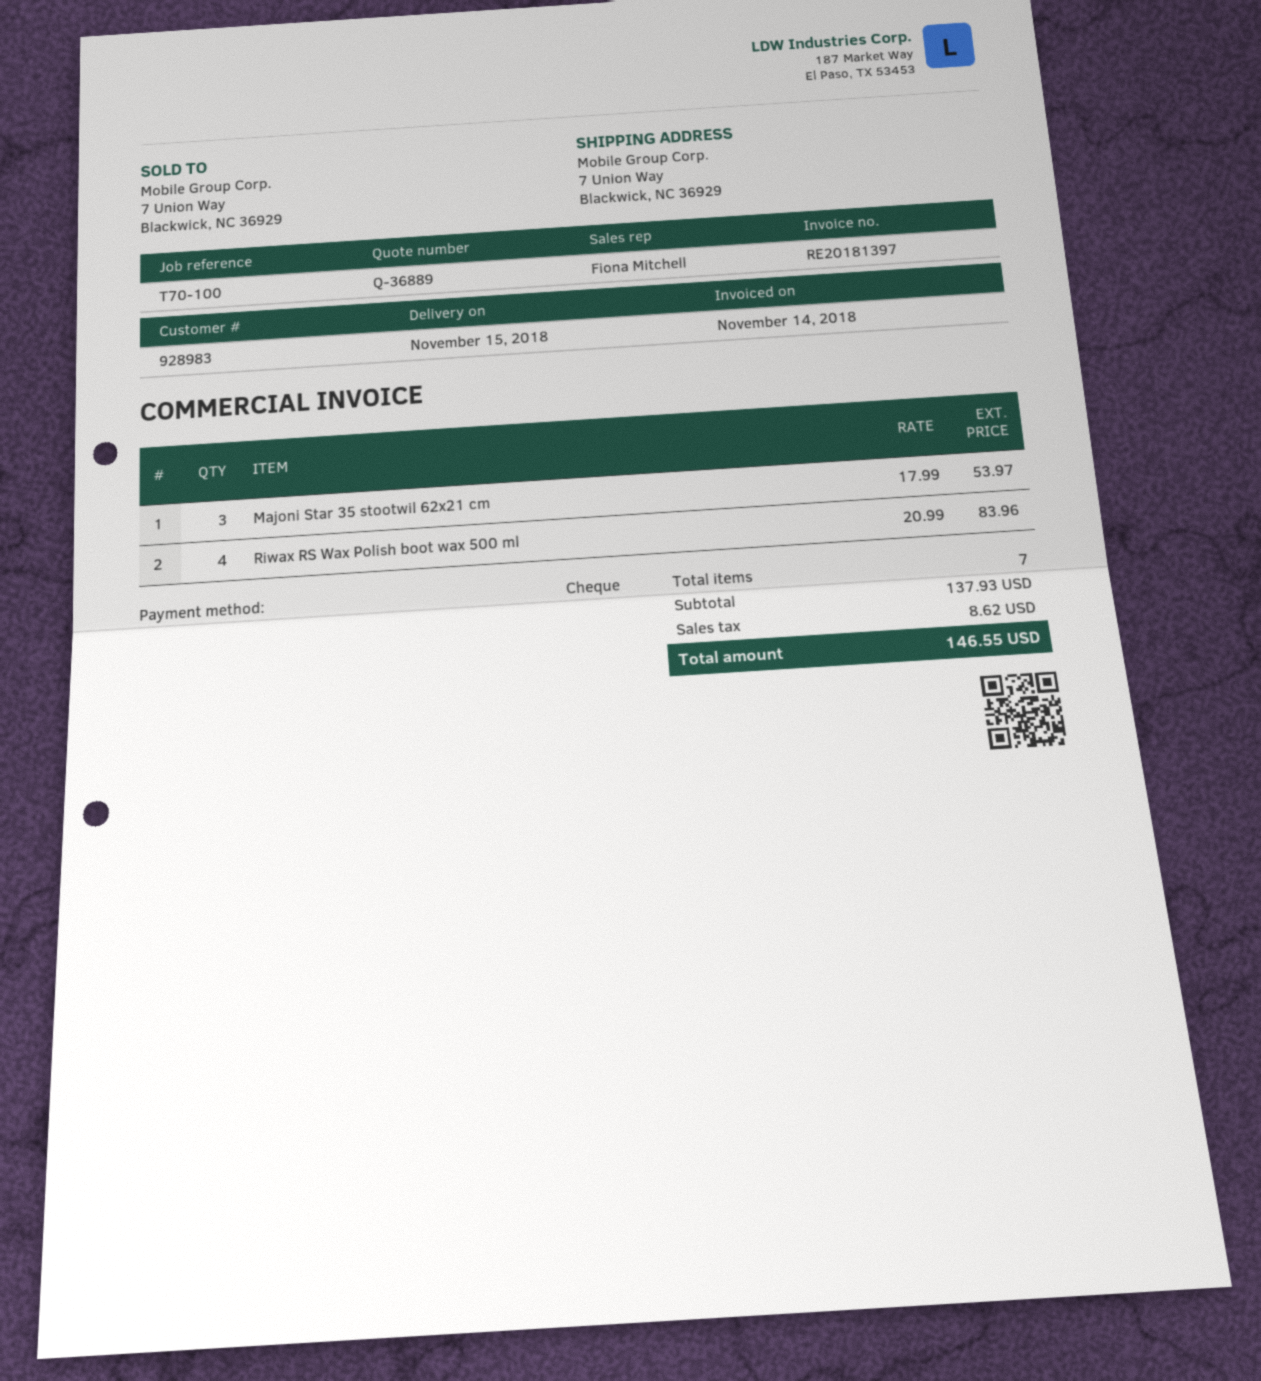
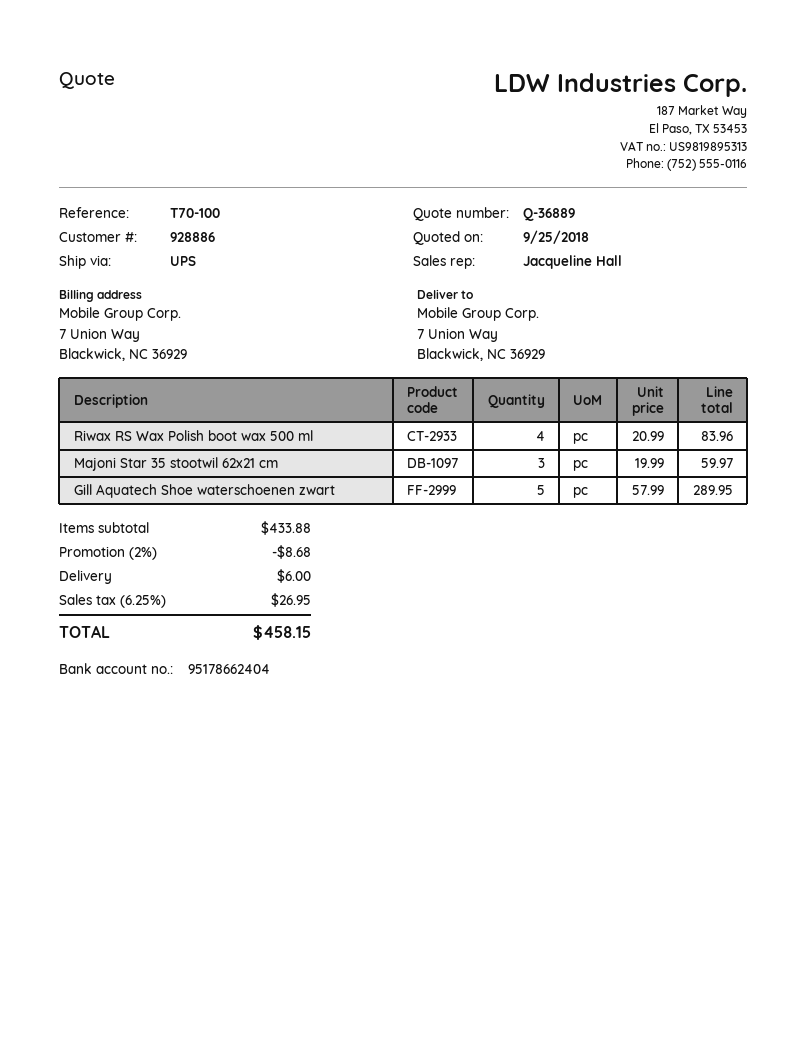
customer number: 928983 -> 928886
sales rep: Fiona Mitchell -> Jacqueline Hall
Majoni Star 35 stootwil 62x21 cm: 3 x 17.99 = 53.97 -> 3 x 19.99 = 59.97
Gill Aquatech Shoe waterschoenen zwart: none -> 5 x 57.99 = 289.95
subtotal: 137.93 -> 433.88
discount: none -> 2% = 8.68
shipping: none -> 6.00
tax: 8.62 -> 26.95
total: 146.55 -> 458.15

